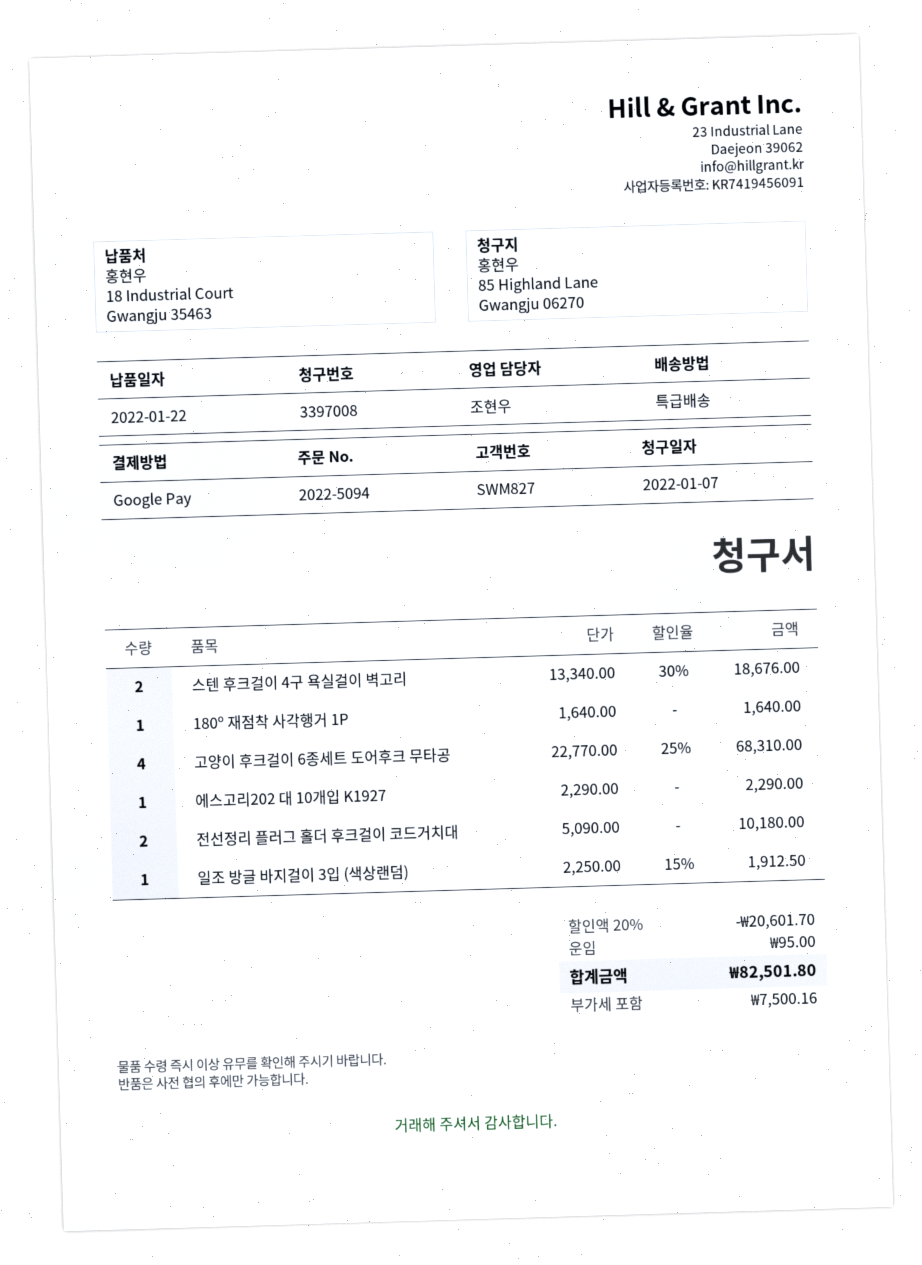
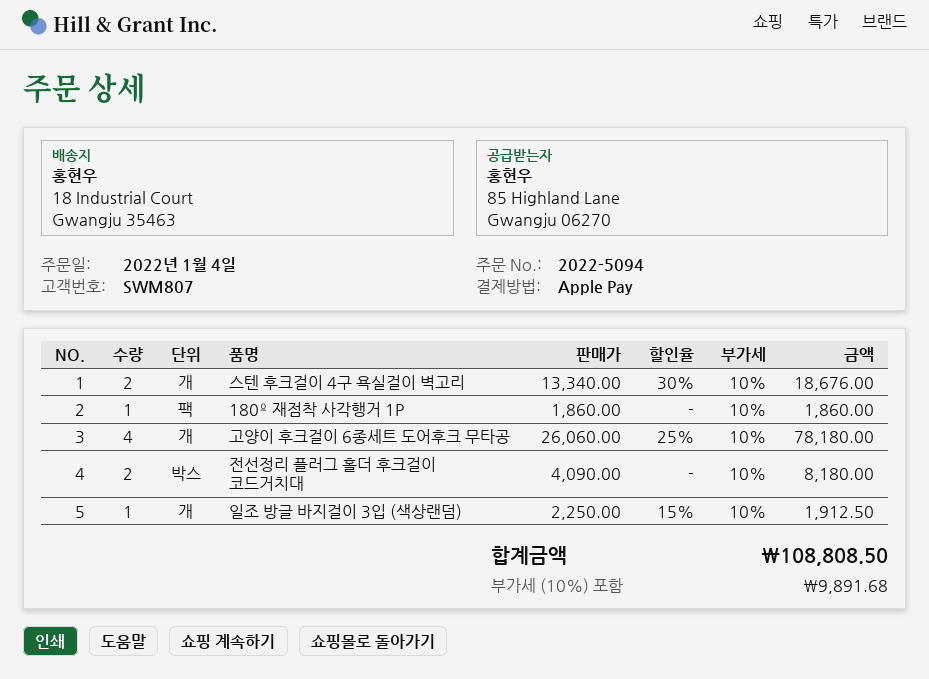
customer number: SWM827 -> SWM807
payment method: Google Pay -> Apple Pay
180º 재점착 사각행거 1P: 1 x 1640.00 = 1640.00 -> 1 x 1860.00 = 1860.00
고양이 후크걸이 6종세트 도어후크 무타공: 4 x 22770.00 - 25% = 68310.00 -> 4 x 26060.00 - 25% = 78180.00
에스고리202 대 10개입 K1927: 1 x 2290.00 = 2290.00 -> none
전선정리 플러그 홀더 후크걸이 코드거치대: 2 x 5090.00 = 10180.00 -> 2 x 4090.00 = 8180.00
discount: 20% = 20601.70 -> none
shipping: 95.00 -> none
tax: 7500.16 -> 9891.68
total: 82501.80 -> 108808.50

